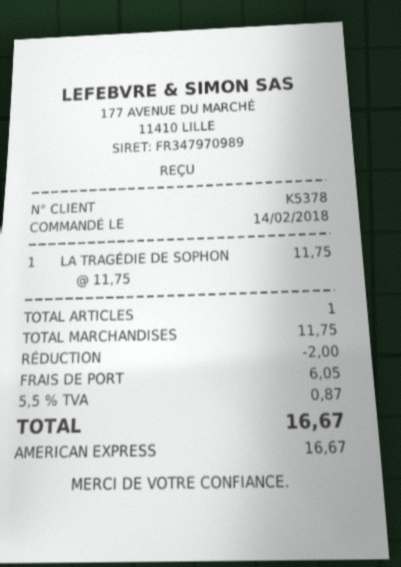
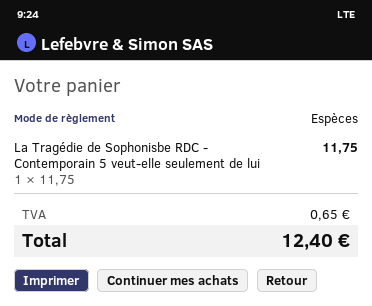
payment method: American Express -> cash
discount: 2.00 -> none
shipping: 6.05 -> none
tax: 0.87 -> 0.65
total: 16.67 -> 12.40

